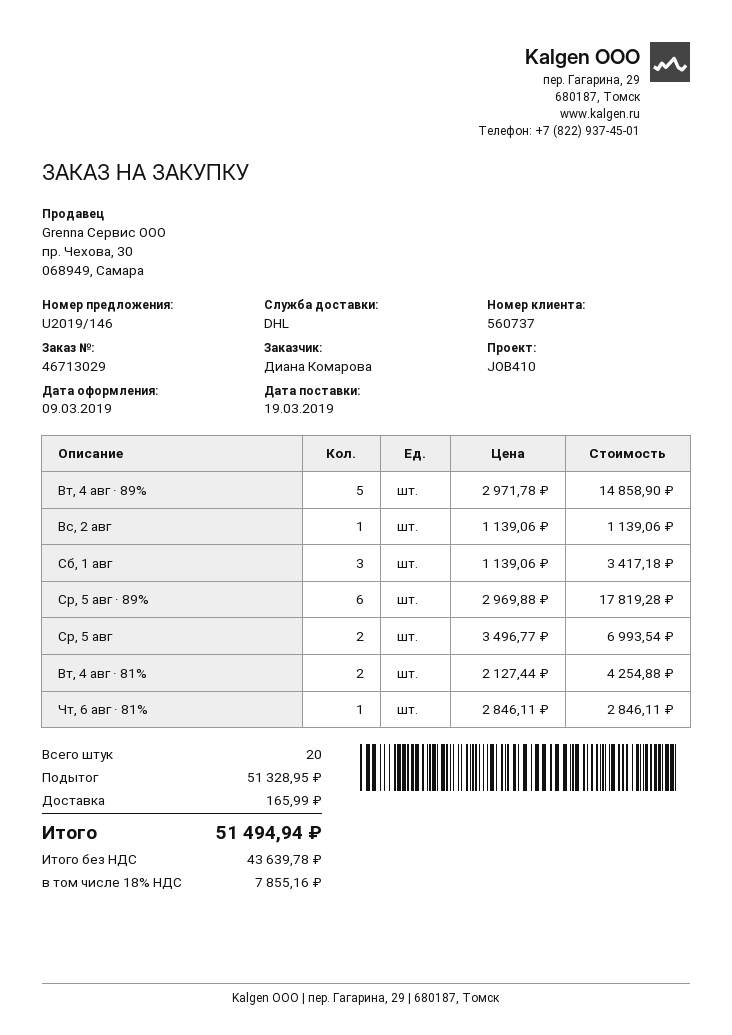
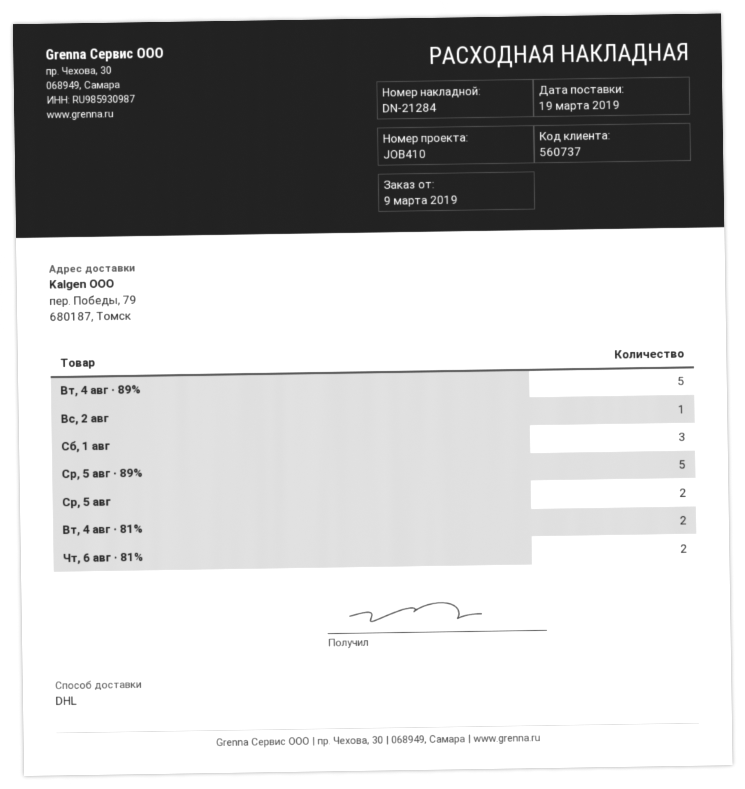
Ср, 5 авг · 89%: 6 -> 5
Чт, 6 авг · 81%: 1 -> 2

